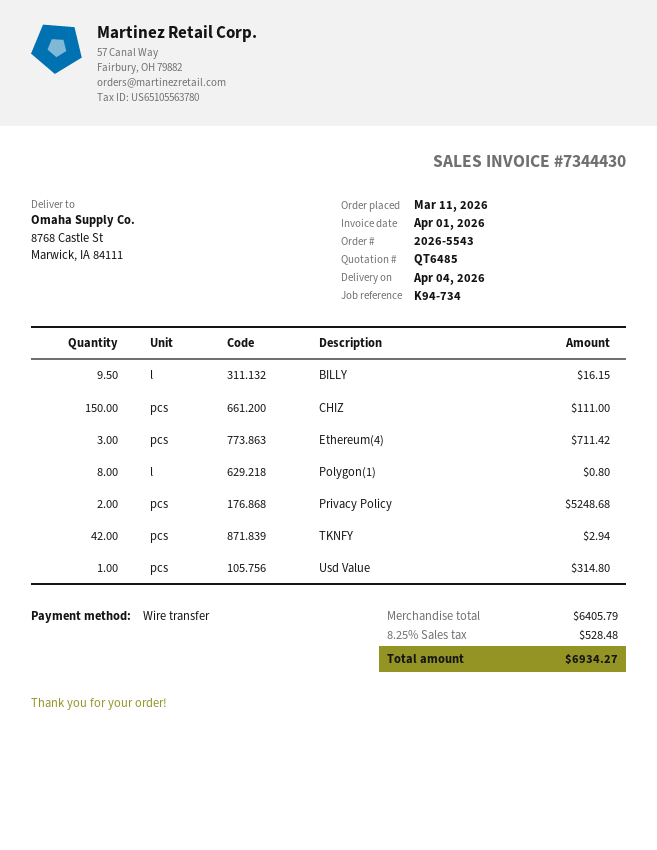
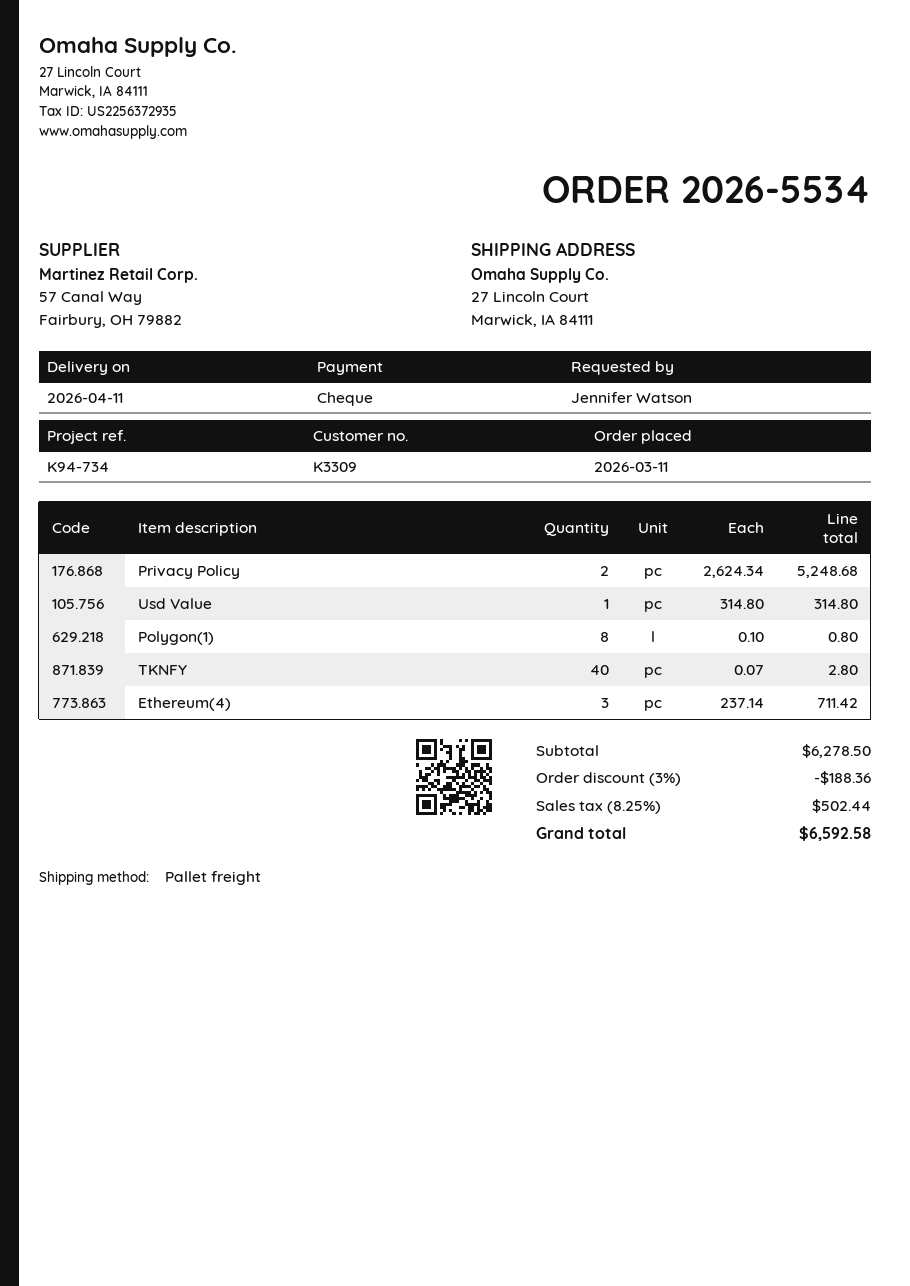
order number: 2026-5543 -> 2026-5534
delivery date: 2026-04-04 -> 2026-04-11
payment method: bank transfer -> cheque
ship to: 8768 Castle St, Marwick, IA 84111 -> 27 Lincoln Court, Marwick, IA 84111
BILLY: 9.5 for 16.15 -> none
CHIZ: 150 for 111.00 -> none
TKNFY: 42 for 2.94 -> 40 for 2.80
subtotal: 6405.79 -> 6278.50
discount: none -> 3% = 188.36
tax: 8.25% = 528.48 -> 8.25% = 502.44
total: 6934.27 -> 6592.58

